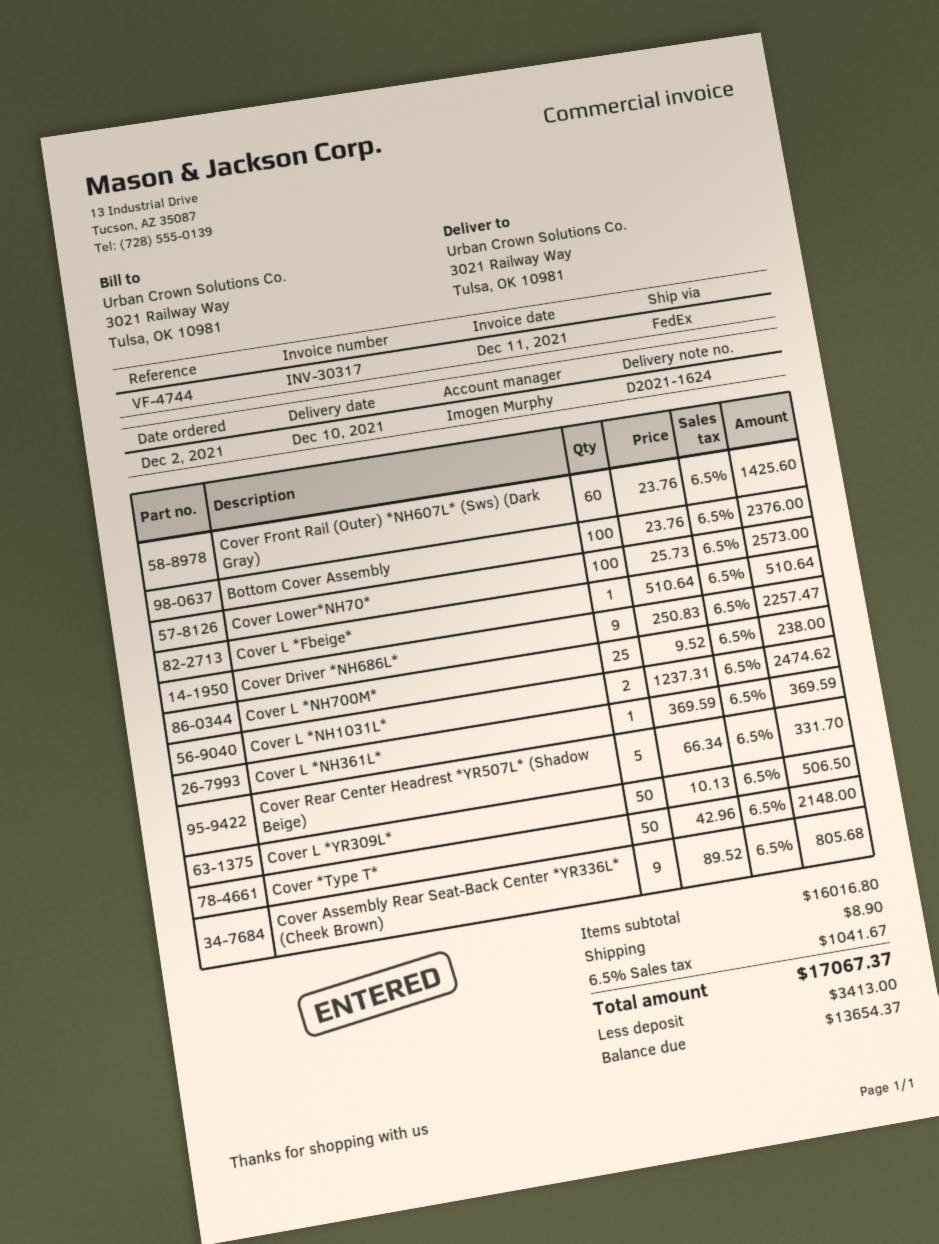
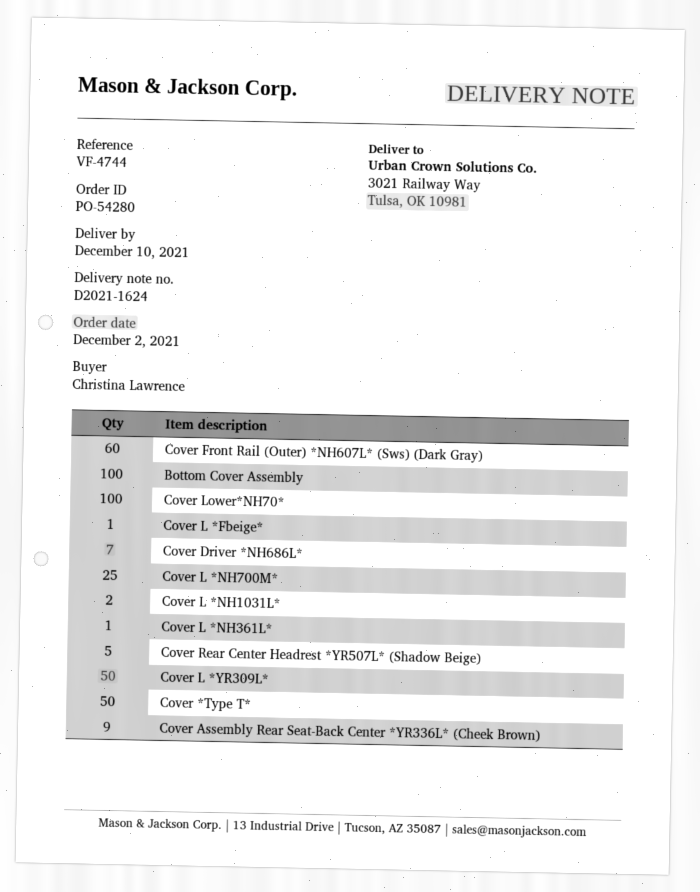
Cover Driver *NH686L*: 9 -> 7

